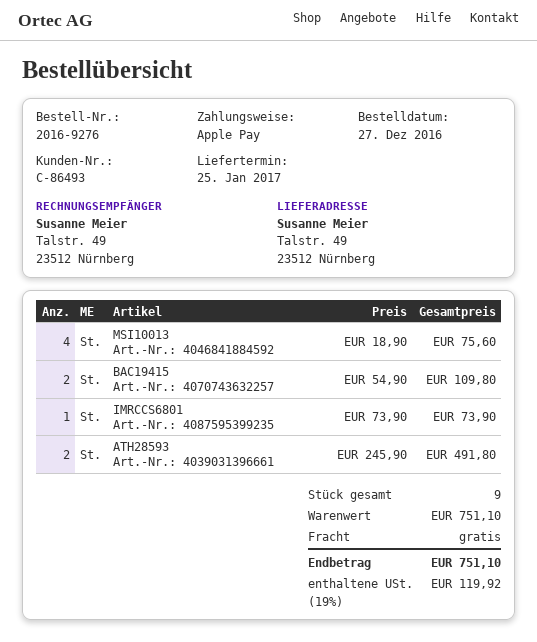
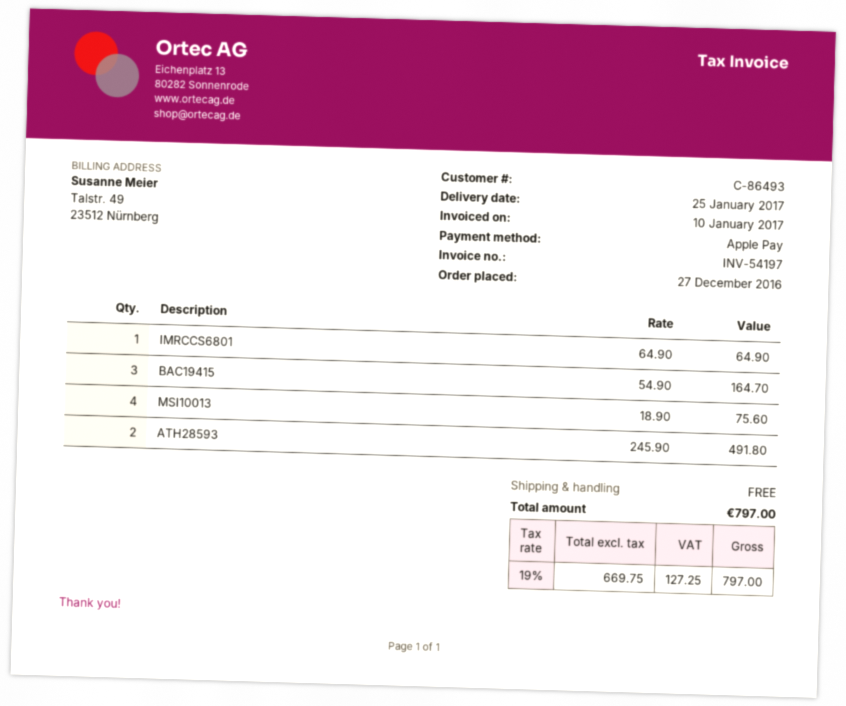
BAC19415: 2 x 54.90 = 109.80 -> 3 x 54.90 = 164.70
IMRCCS6801: 1 x 73.90 = 73.90 -> 1 x 64.90 = 64.90
tax: 19% = 119.92 -> 19% = 127.25
total: 751.10 -> 797.00

